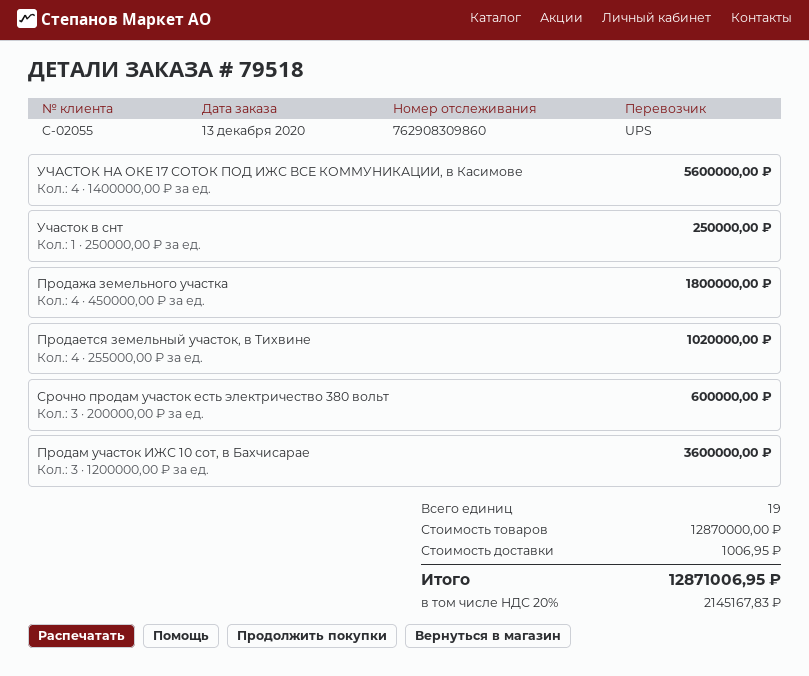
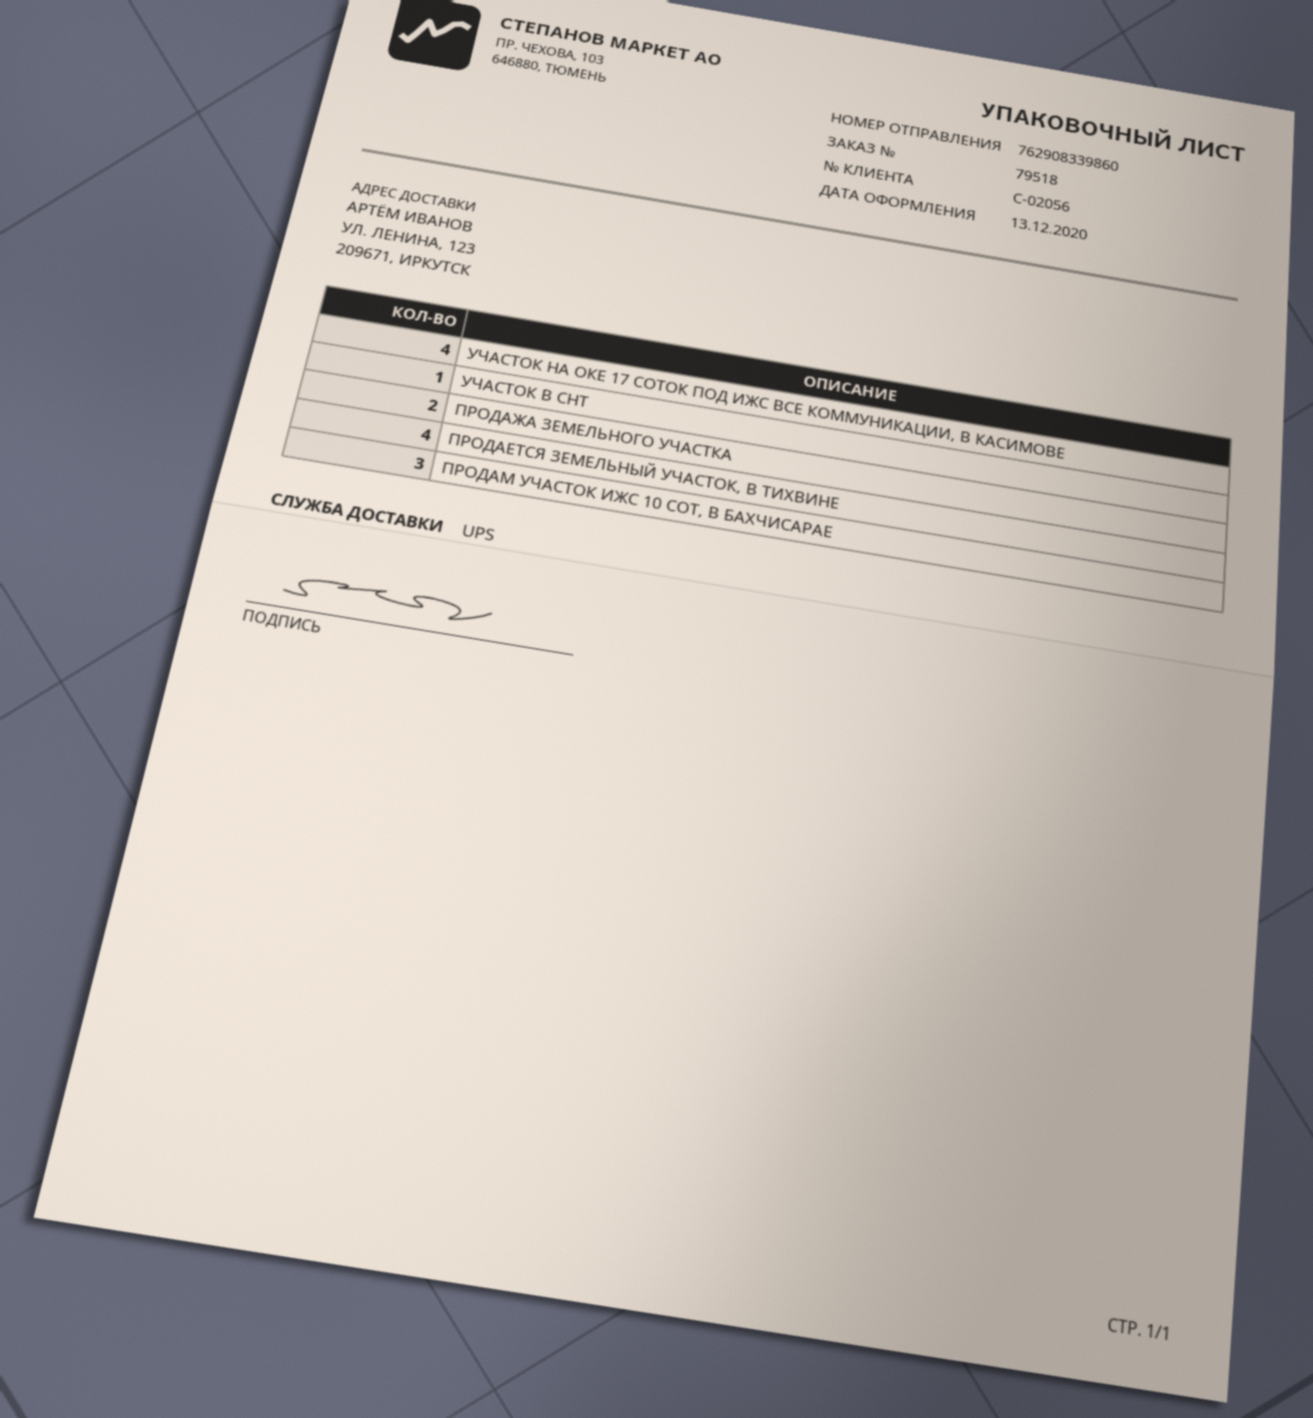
customer number: C-02055 -> C-02056
tracking number: 762908309860 -> 762908339860
Продажа земельного участка: 4 -> 2
Срочно продам участок есть электричество 380 вольт: 3 -> none

